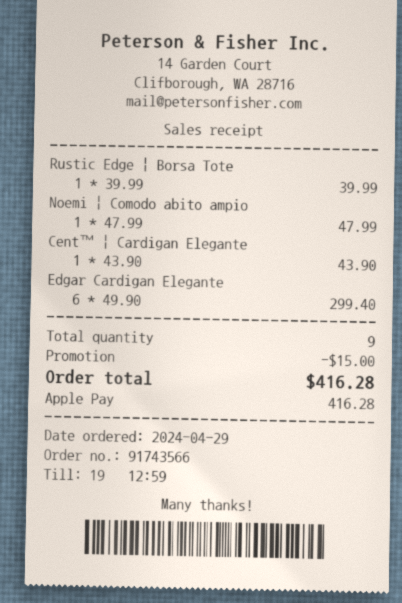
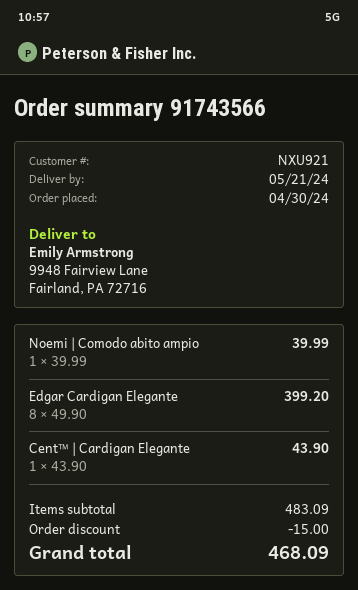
order date: 2024-04-29 -> 2024-04-30
Rustic Edge | Borsa Tote: 1 x 39.99 = 39.99 -> none
Noemi | Comodo abito ampio: 1 x 47.99 = 47.99 -> 1 x 39.99 = 39.99
Edgar Cardigan Elegante: 6 x 49.90 = 299.40 -> 8 x 49.90 = 399.20
total: 416.28 -> 468.09

